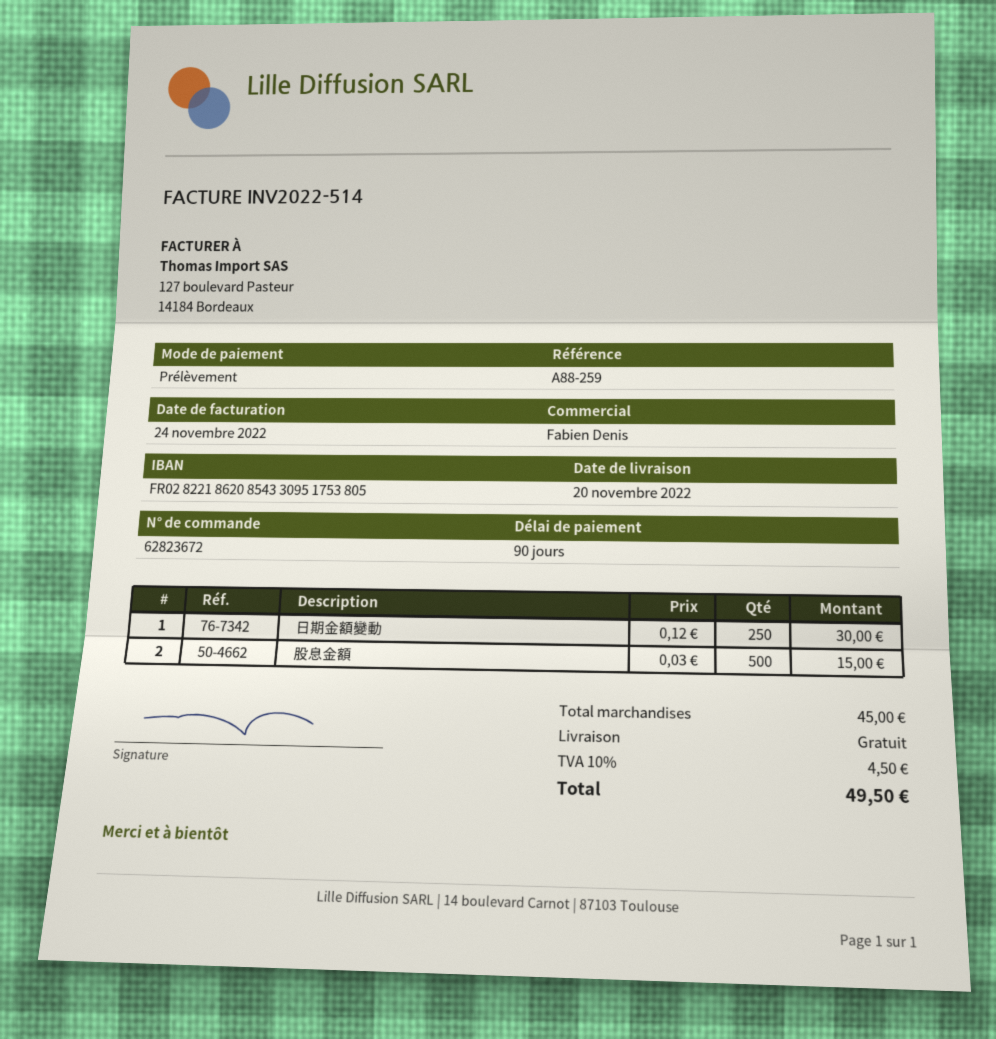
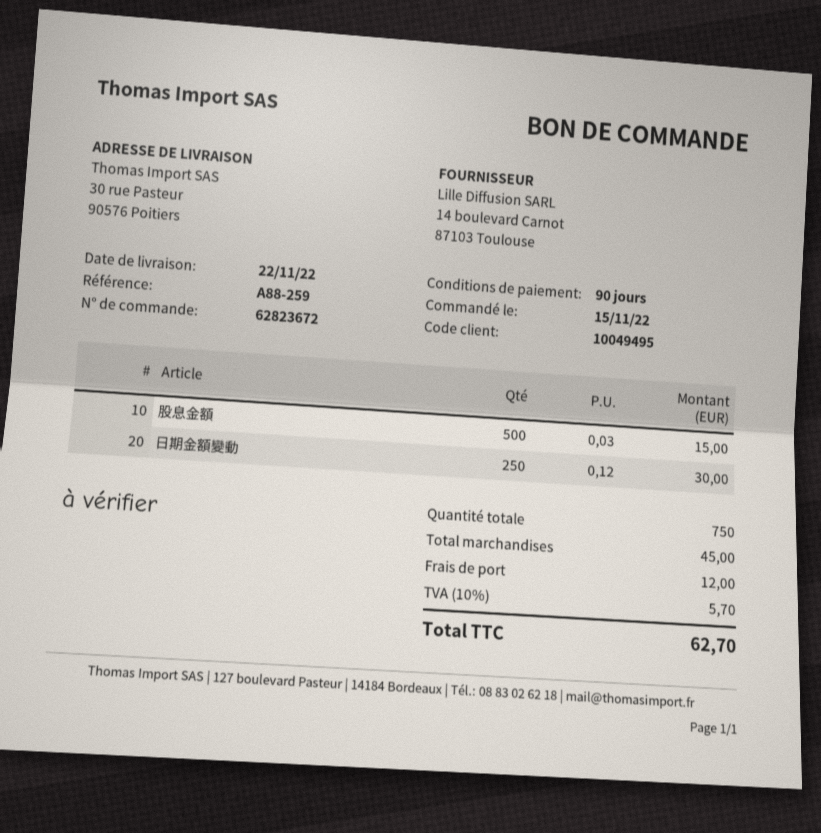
delivery date: 2022-11-20 -> 2022-11-22
shipping: 0.00 -> 12.00
tax: 10% = 4.50 -> 10% = 5.70
total: 49.50 -> 62.70

